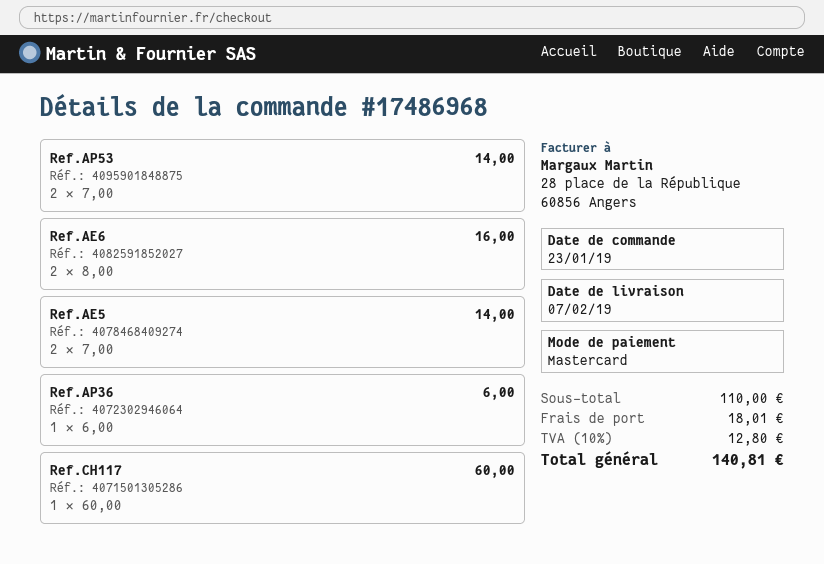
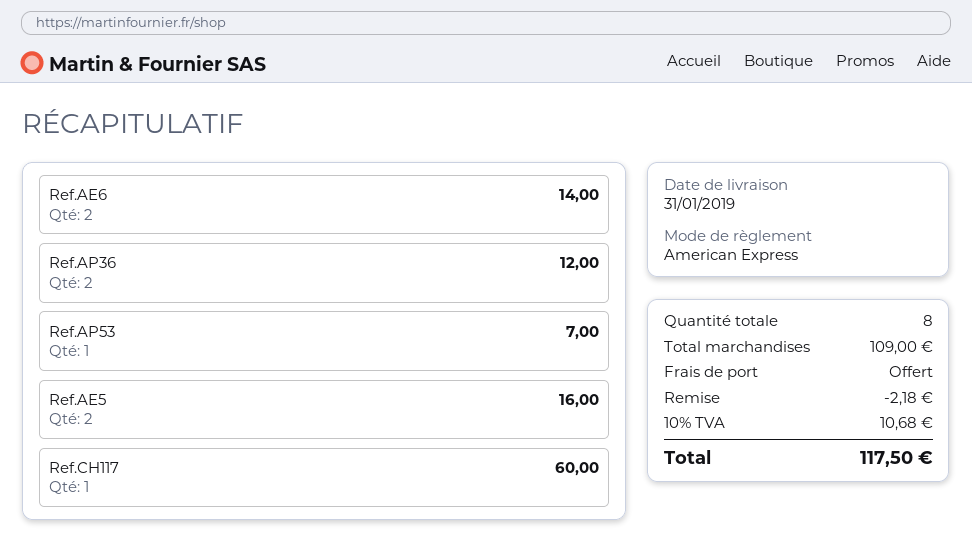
delivery date: 2019-02-07 -> 2019-01-31
payment method: Mastercard -> American Express
Ref.AP53: 2 for 14.00 -> 1 for 7.00
Ref.AE6: 2 for 16.00 -> 2 for 14.00
Ref.AE5: 2 for 14.00 -> 2 for 16.00
Ref.AP36: 1 for 6.00 -> 2 for 12.00
subtotal: 110.00 -> 109.00
discount: none -> 2.18
shipping: 18.01 -> 0.00
tax: 10% = 12.80 -> 10% = 10.68
total: 140.81 -> 117.50

